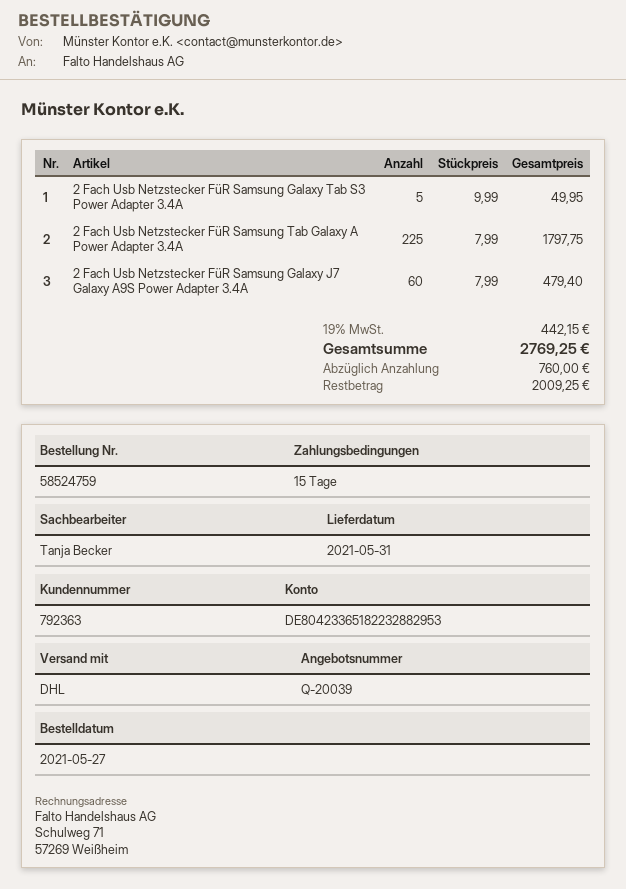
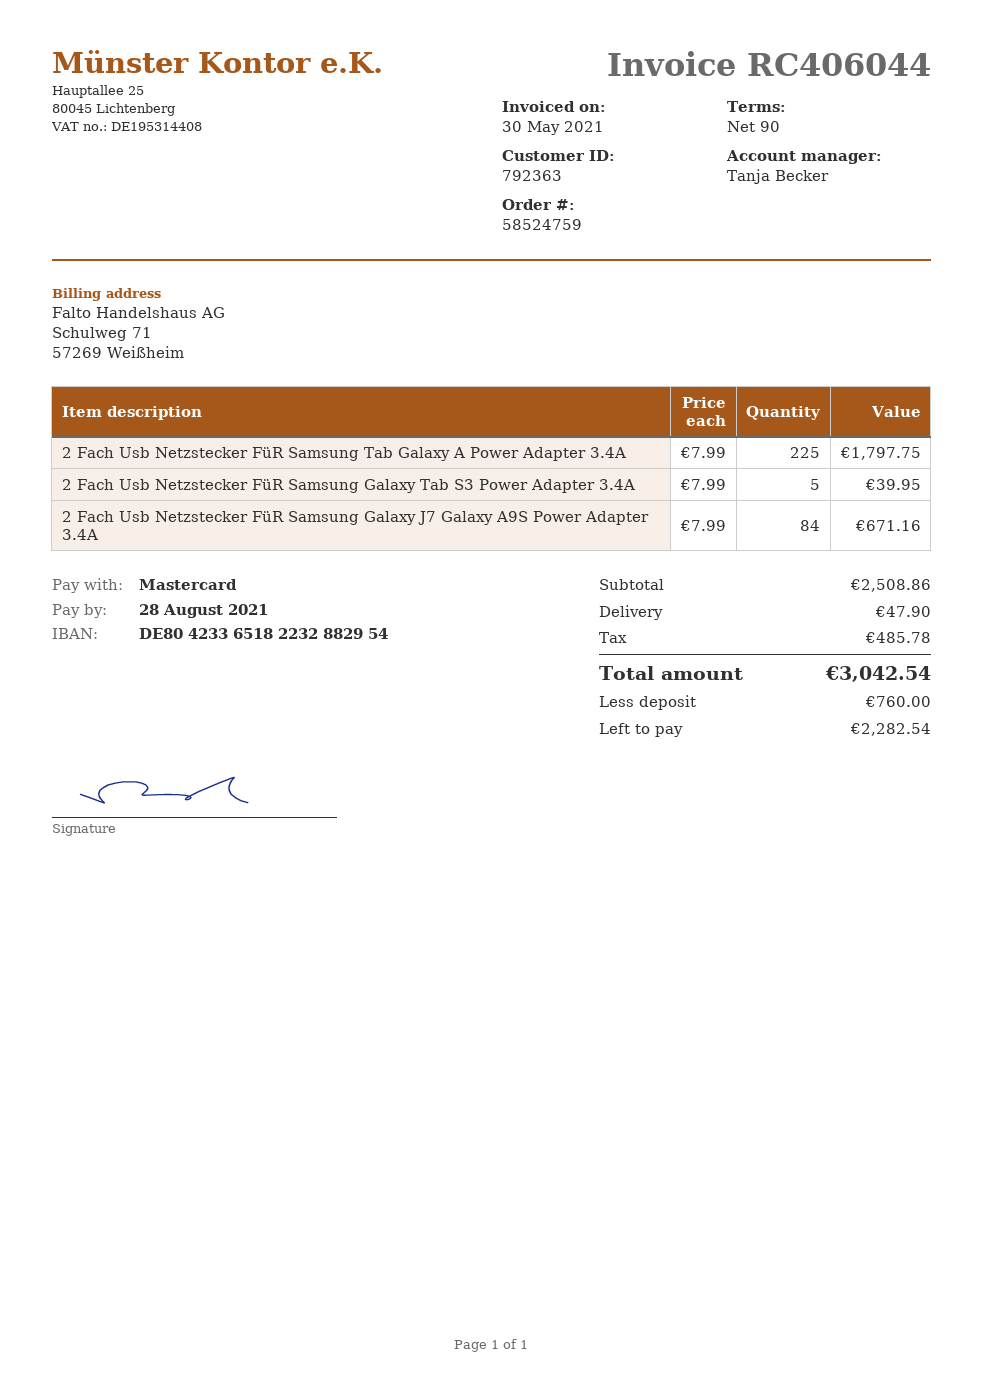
payment terms: 15 days -> 90 days
bank account: DE80423365182232882953 -> DE80423365182232882954
2 Fach Usb Netzstecker FüR Samsung Galaxy Tab S3 Power Adapter 3.4A: 5 x 9.99 = 49.95 -> 5 x 7.99 = 39.95
2 Fach Usb Netzstecker FüR Samsung Galaxy J7 Galaxy A9S Power Adapter 3.4A: 60 x 7.99 = 479.40 -> 84 x 7.99 = 671.16
shipping: none -> 47.90
tax: 442.15 -> 485.78
total: 2769.25 -> 3042.54
balance: 2009.25 -> 2282.54

